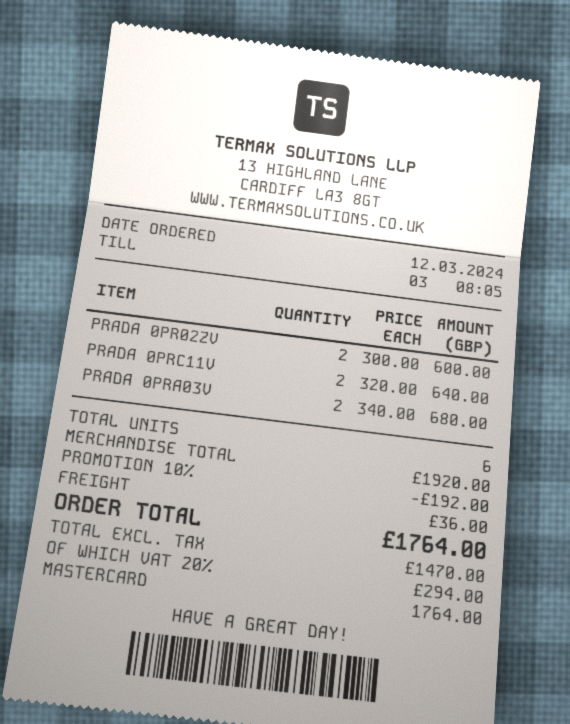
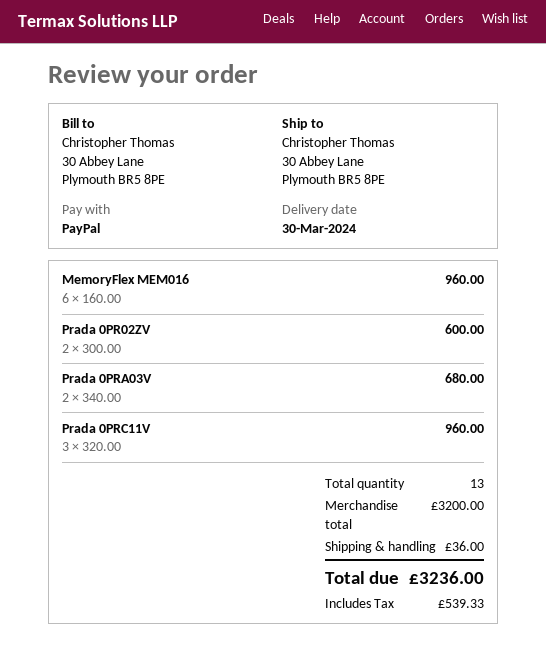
payment method: Mastercard -> PayPal
PRADA 0PRC11V: 2 x 320.00 = 640.00 -> 3 x 320.00 = 960.00
MemoryFlex MEM016: none -> 6 x 160.00 = 960.00
total quantity: 6 -> 13
subtotal: 1920.00 -> 3200.00
discount: 10% = 192.00 -> none
tax: 294.00 -> 539.33
total: 1764.00 -> 3236.00

